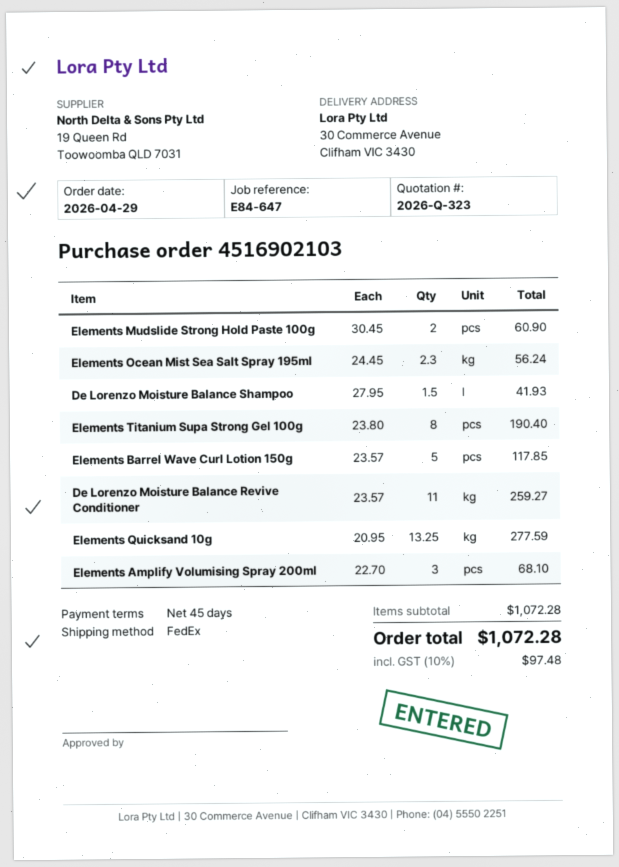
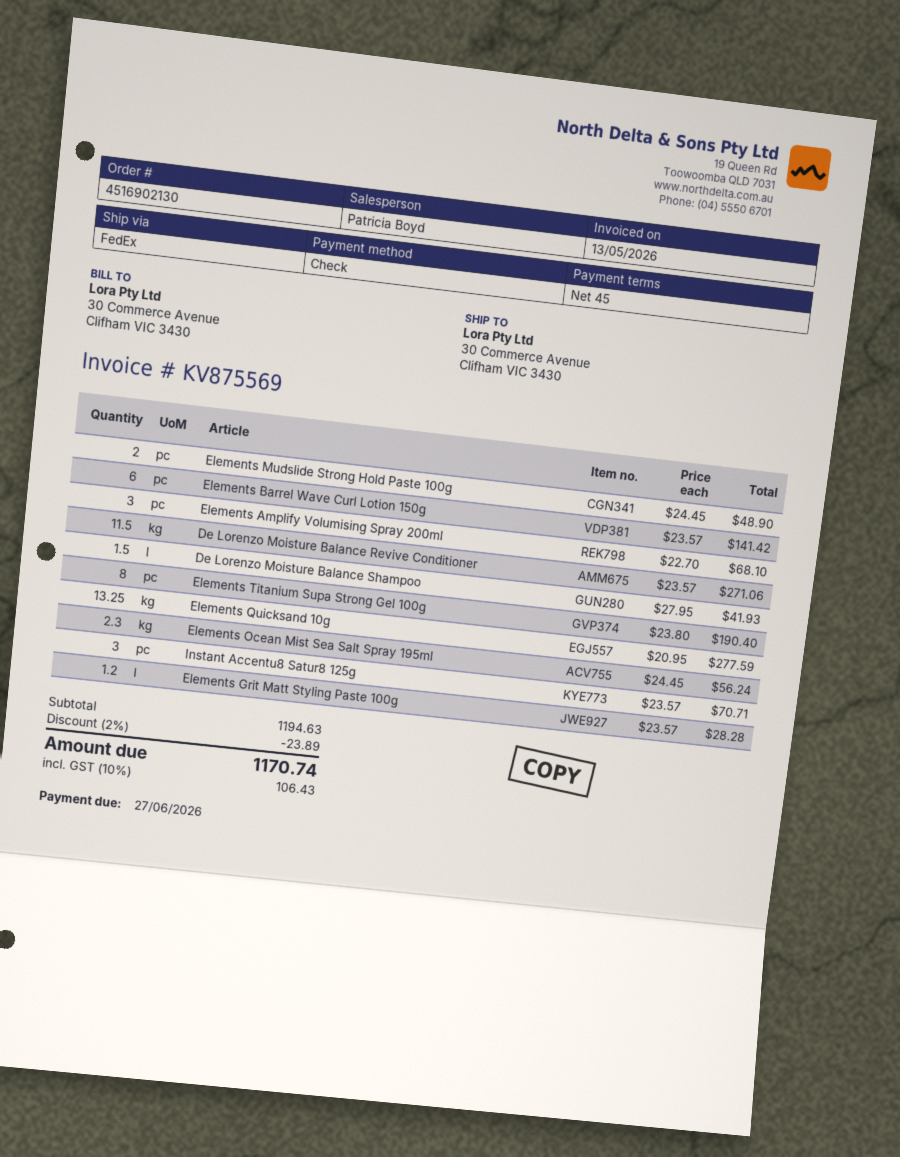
order number: 4516902103 -> 4516902130
Elements Mudslide Strong Hold Paste 100g: 2 x 30.45 = 60.90 -> 2 x 24.45 = 48.90
Elements Barrel Wave Curl Lotion 150g: 5 x 23.57 = 117.85 -> 6 x 23.57 = 141.42
De Lorenzo Moisture Balance Revive Conditioner: 11 x 23.57 = 259.27 -> 11.5 x 23.57 = 271.06
Instant Accentu8 Satur8 125g: none -> 3 x 23.57 = 70.71
Elements Grit Matt Styling Paste 100g: none -> 1.2 x 23.57 = 28.28
subtotal: 1072.28 -> 1194.63
discount: none -> 2% = 23.89
tax: 10% = 97.48 -> 10% = 106.43
total: 1072.28 -> 1170.74

